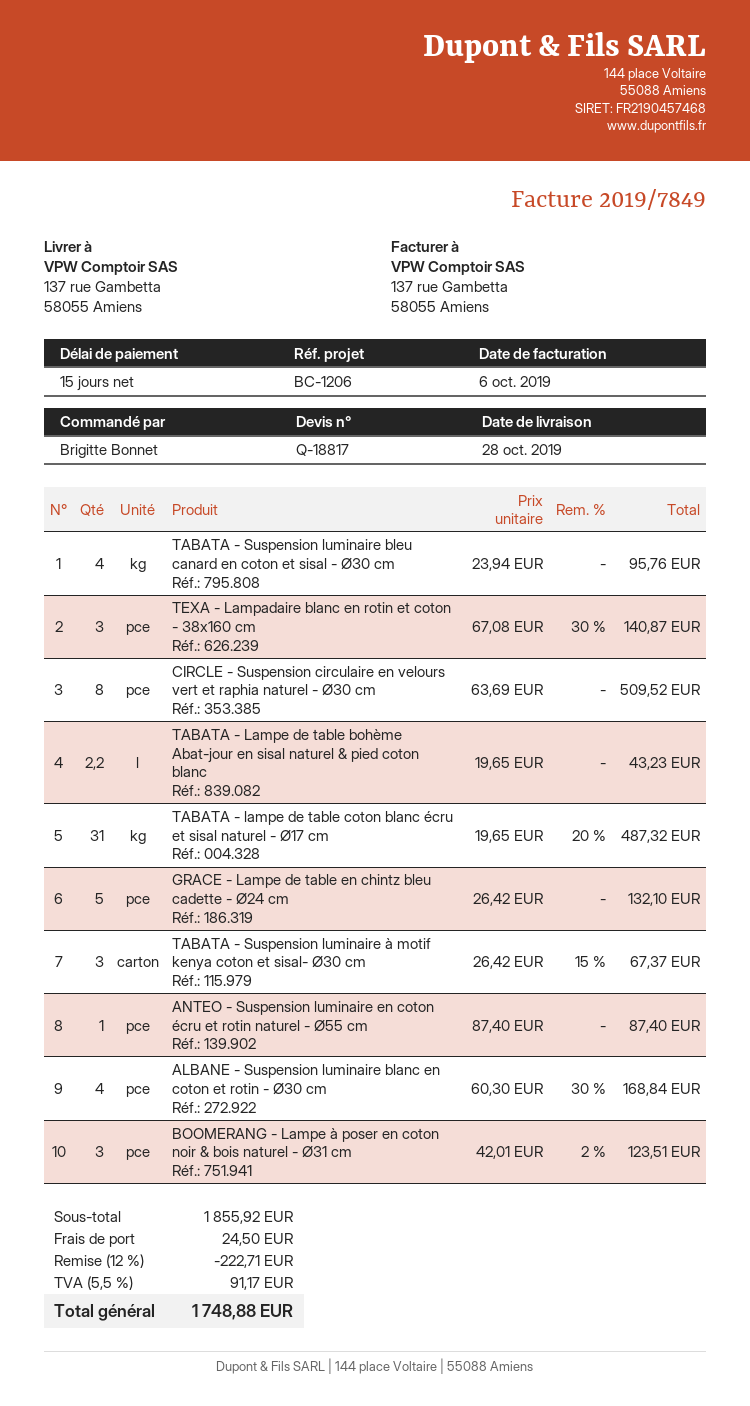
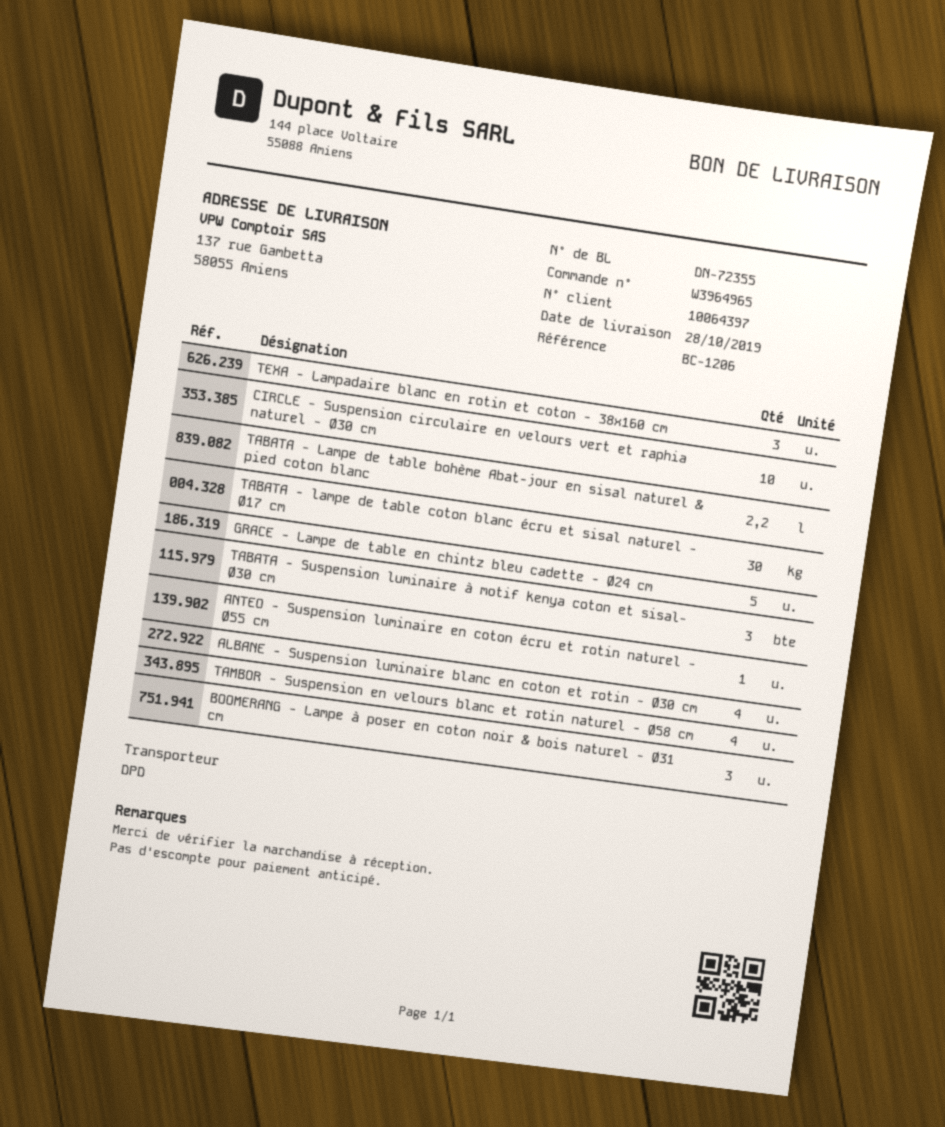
TABATA - Suspension luminaire bleu canard en coton et sisal - Ø30 cm: 4 -> none
CIRCLE - Suspension circulaire en velours vert et raphia naturel - Ø30 cm: 8 -> 10
TABATA - lampe de table coton blanc écru et sisal naturel - Ø17 cm: 31 -> 30
TAMBOR - Suspension en velours blanc et rotin naturel - Ø58 cm: none -> 4

